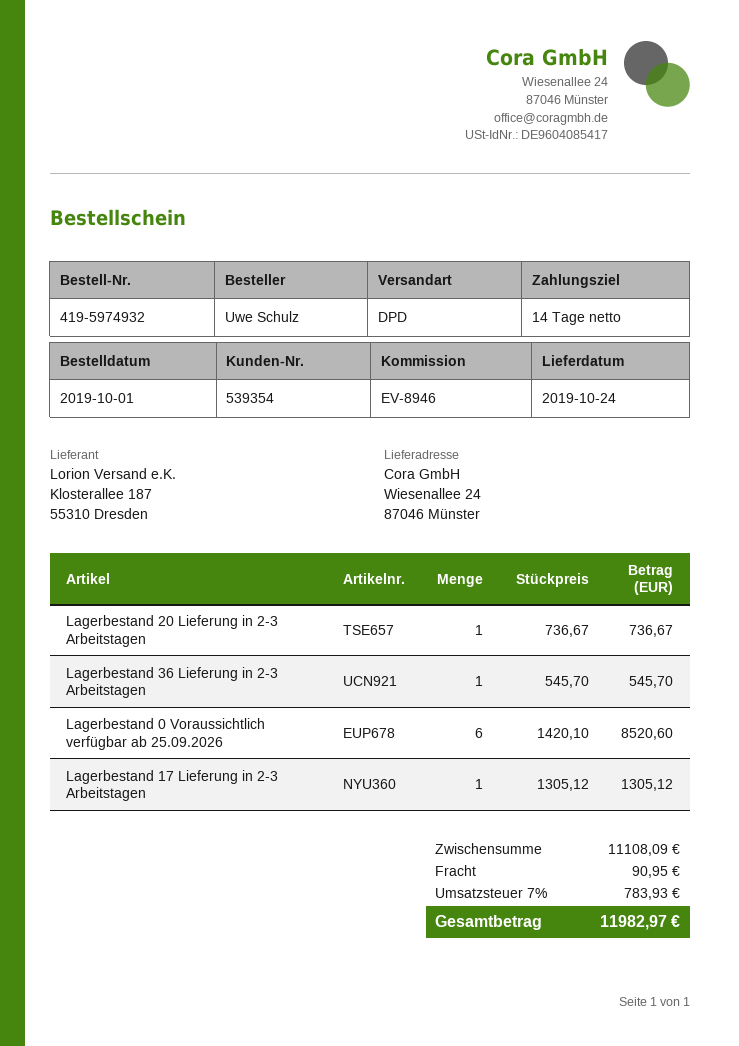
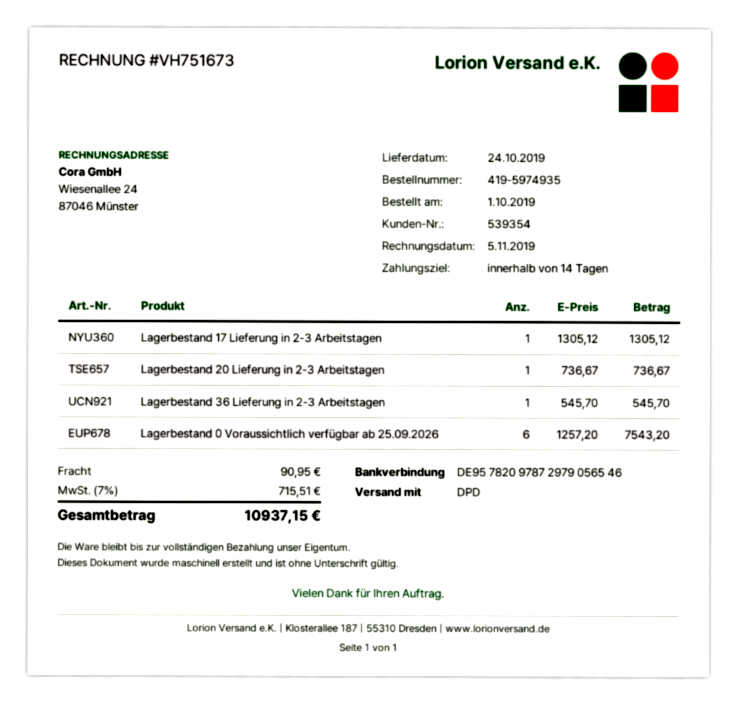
order number: 419-5974932 -> 419-5974935
Lagerbestand 0 Voraussichtlich verfügbar ab 25.09.2026: 6 x 1420.10 = 8520.60 -> 6 x 1257.20 = 7543.20
tax: 7% = 783.93 -> 7% = 715.51
total: 11982.97 -> 10937.15

